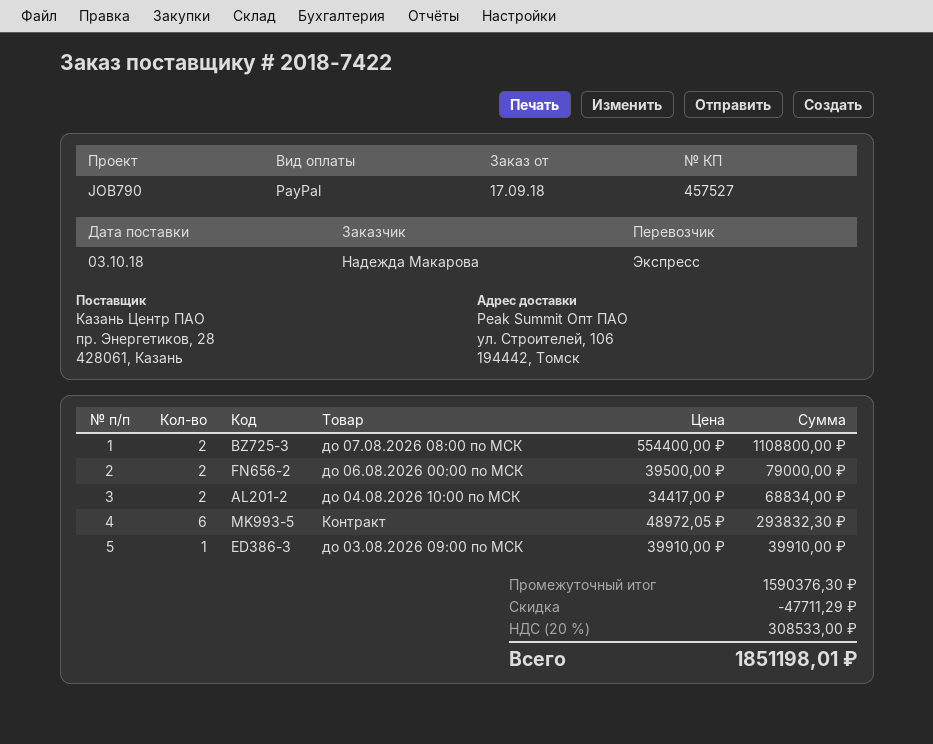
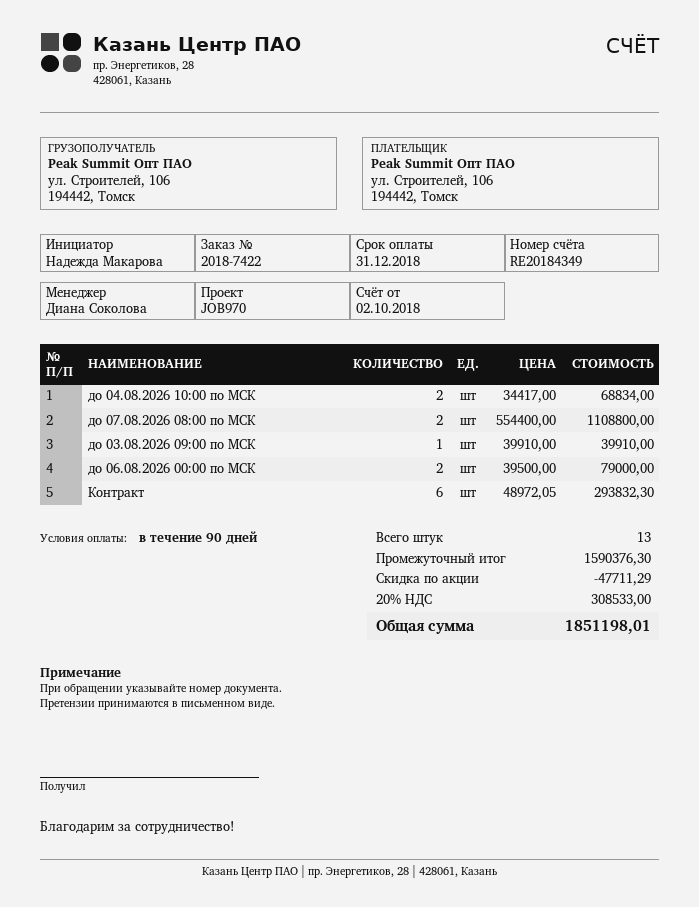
reference: JOB790 -> JOB970

